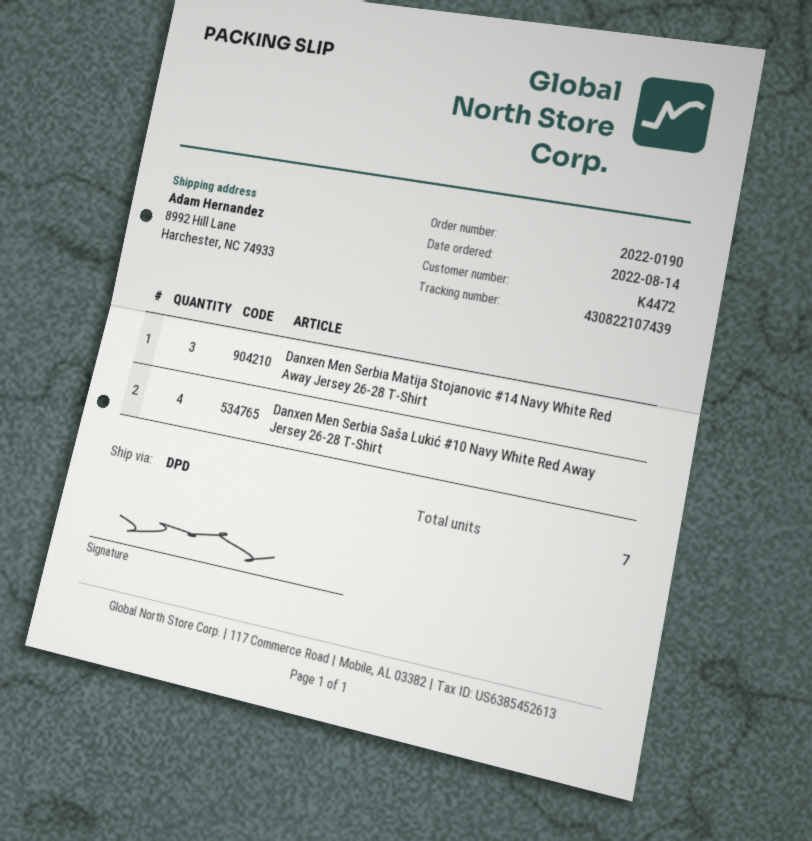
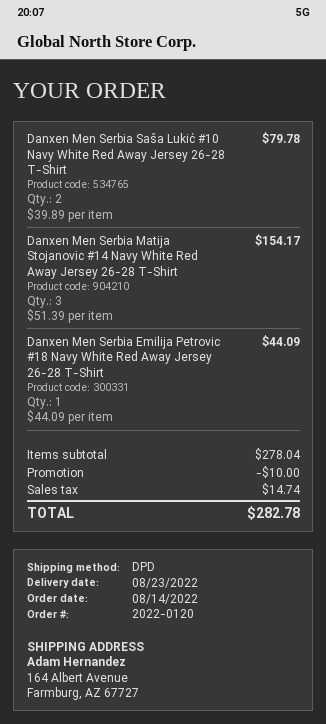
order number: 2022-0190 -> 2022-0120
ship to: 8992 Hill Lane, Harchester, NC 74933 -> 164 Albert Avenue, Farmburg, AZ 67727
Danxen Men Serbia Saša Lukić #10 Navy White Red Away Jersey 26-28 T-Shirt: 4 -> 2
Danxen Men Serbia Emilija Petrovic #18 Navy White Red Away Jersey 26-28 T-Shirt: none -> 1

